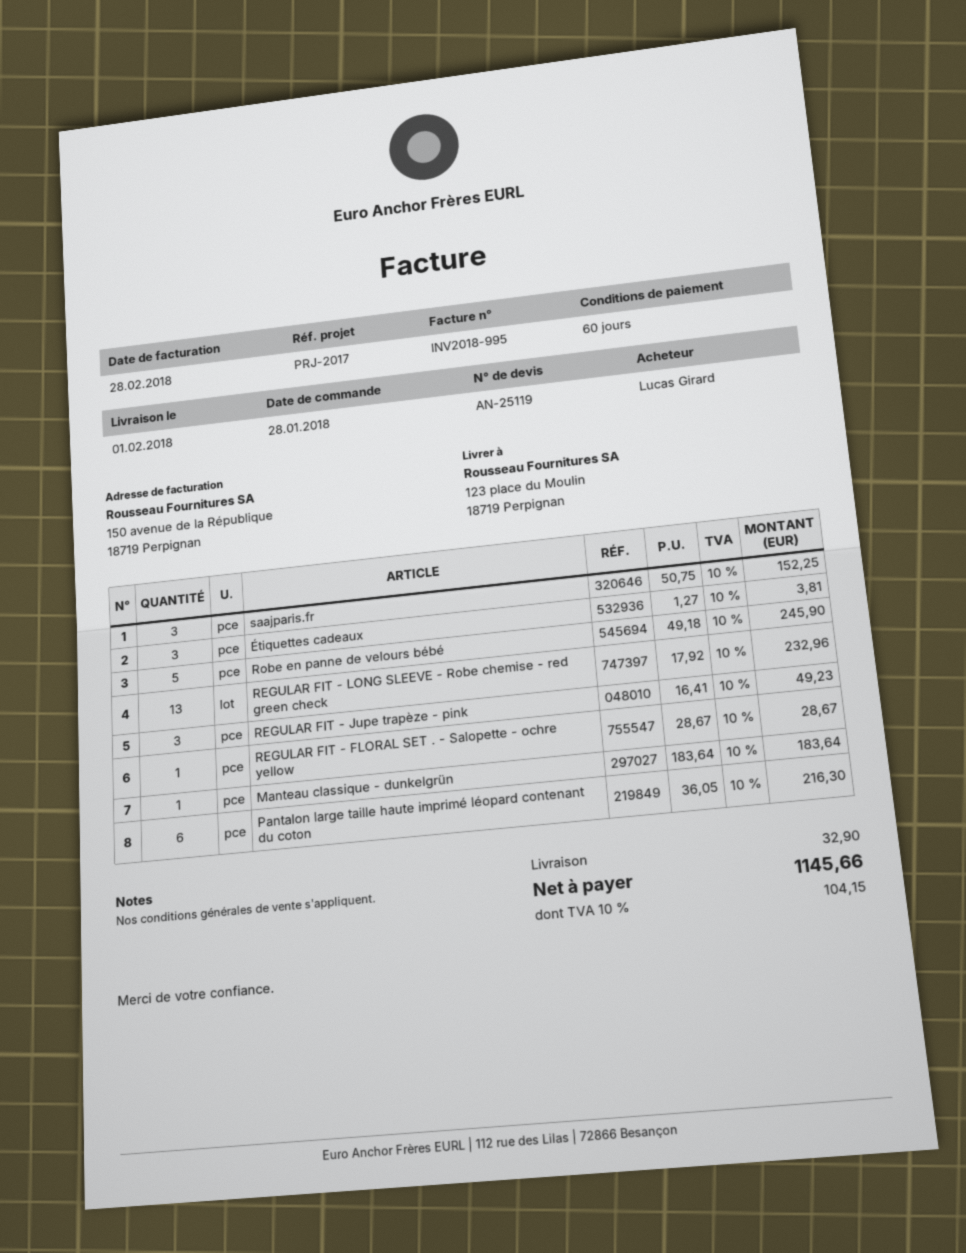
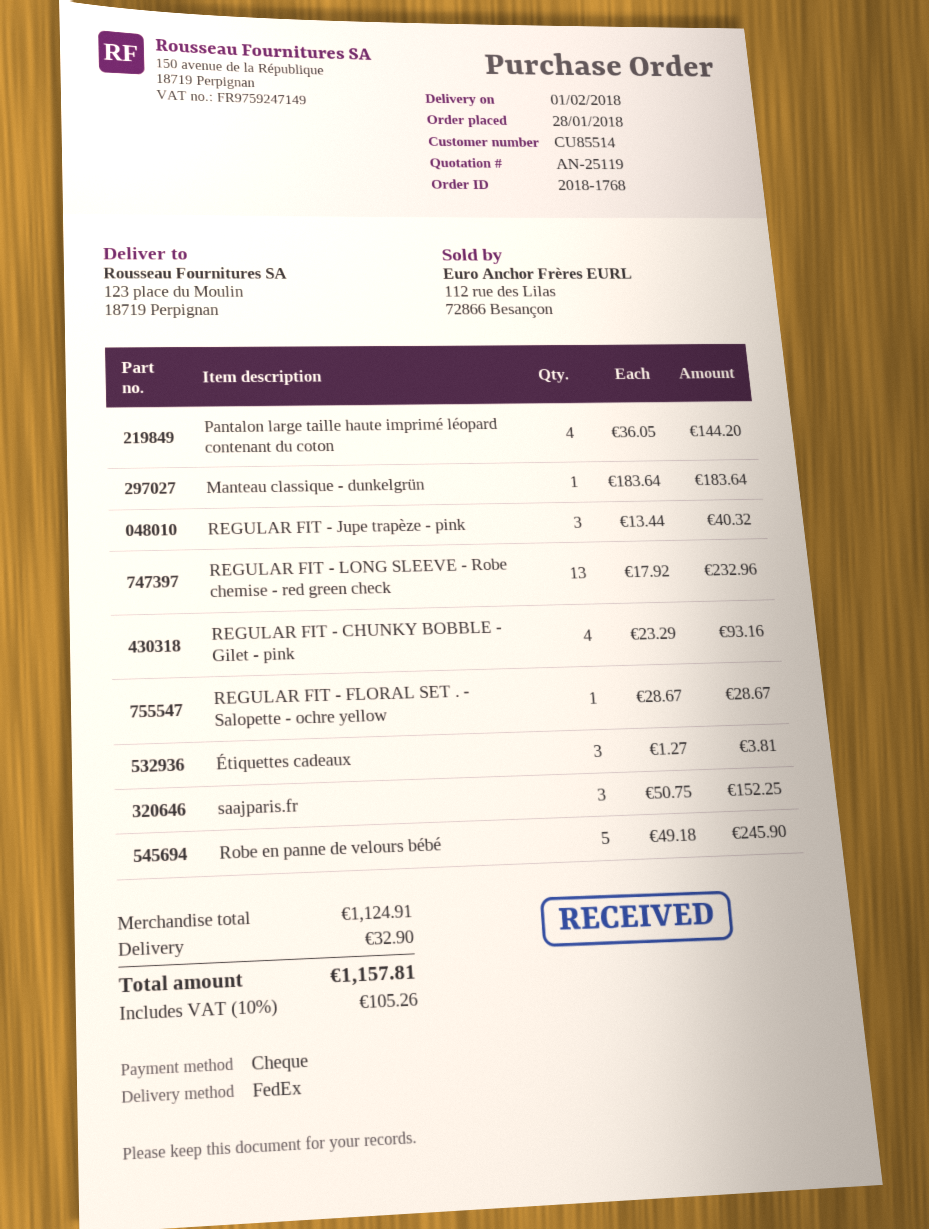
REGULAR FIT - Jupe trapèze - pink: 3 x 16.41 = 49.23 -> 3 x 13.44 = 40.32
Pantalon large taille haute imprimé léopard contenant du coton: 6 x 36.05 = 216.30 -> 4 x 36.05 = 144.20
REGULAR FIT - CHUNKY BOBBLE - Gilet - pink: none -> 4 x 23.29 = 93.16
tax: 10% = 104.15 -> 10% = 105.26
total: 1145.66 -> 1157.81

